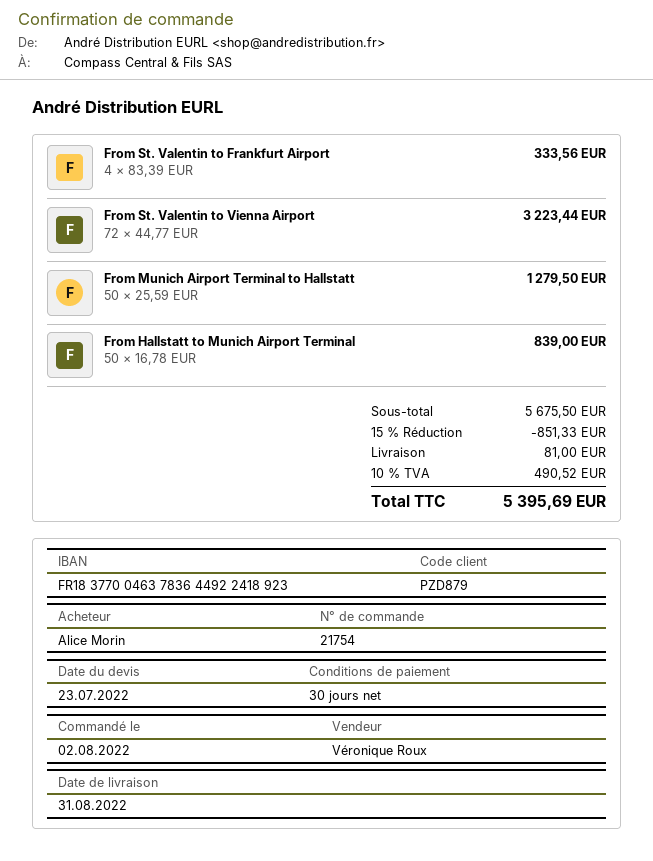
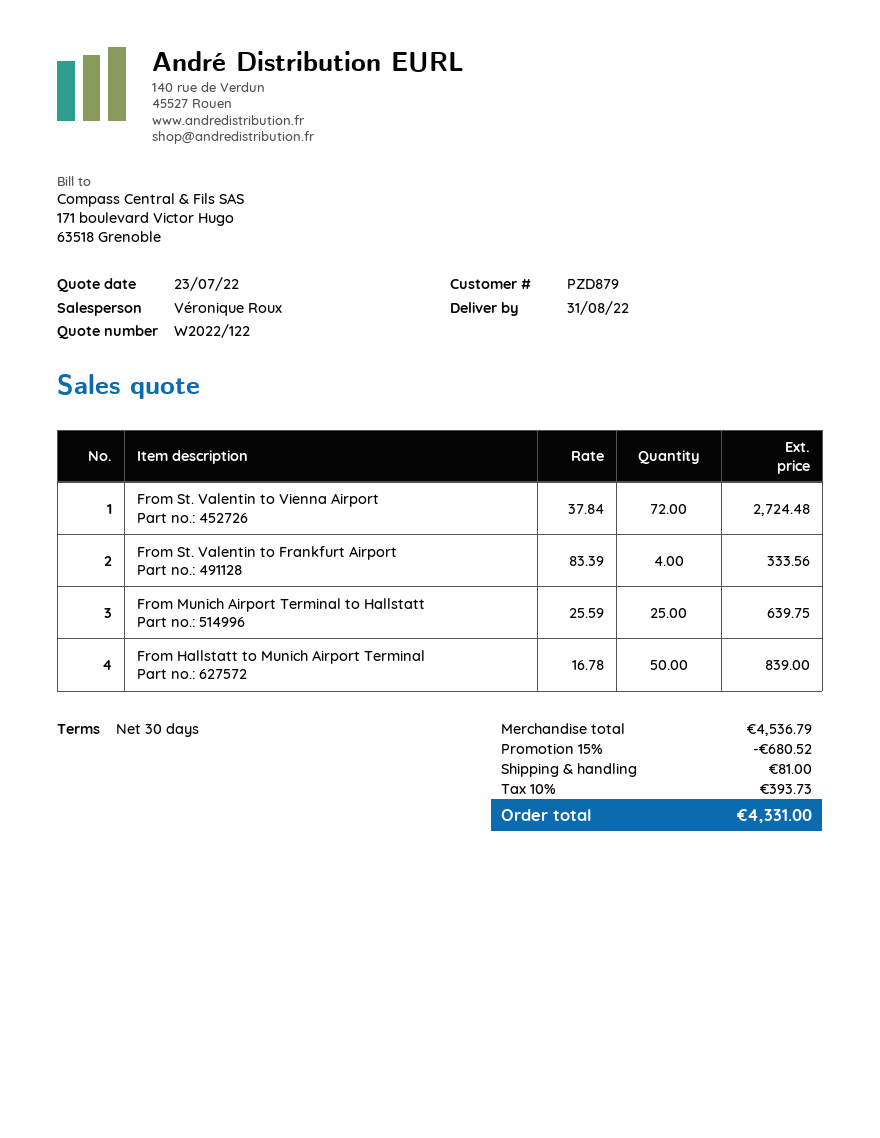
From St. Valentin to Vienna Airport: 72 x 44.77 = 3223.44 -> 72 x 37.84 = 2724.48
From Munich Airport Terminal to Hallstatt: 50 x 25.59 = 1279.50 -> 25 x 25.59 = 639.75
subtotal: 5675.50 -> 4536.79
discount: 15% = 851.33 -> 15% = 680.52
tax: 10% = 490.52 -> 10% = 393.73
total: 5395.69 -> 4331.00

